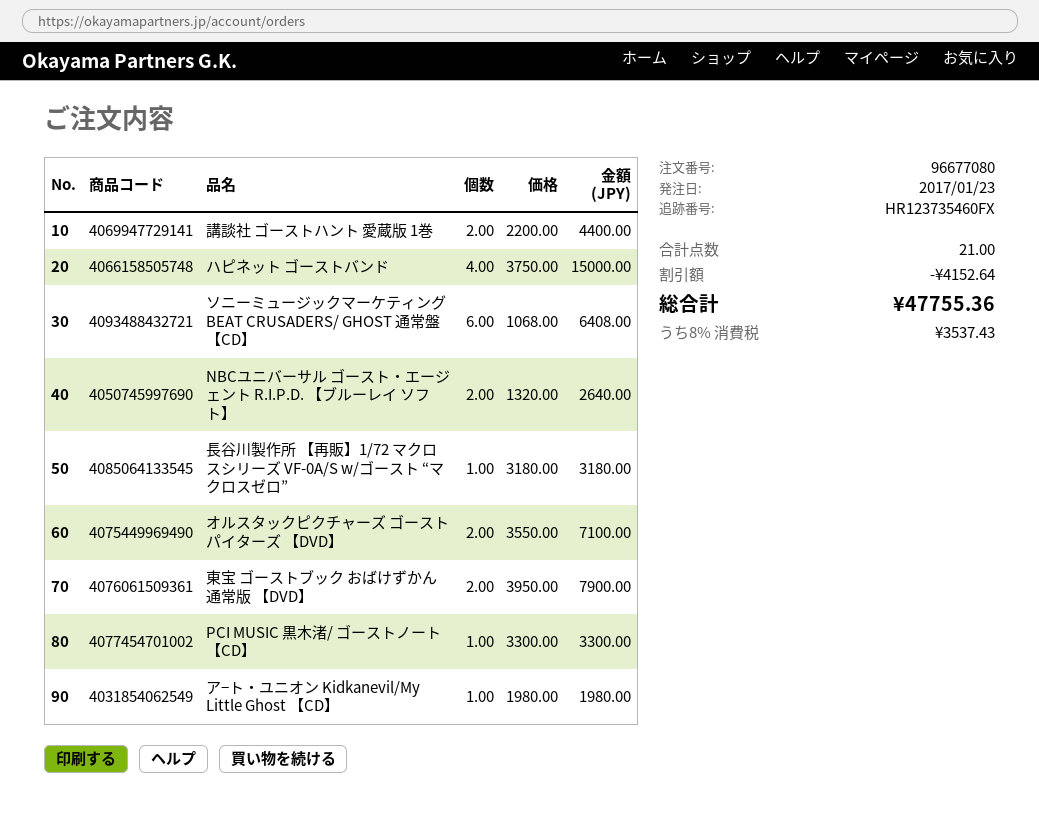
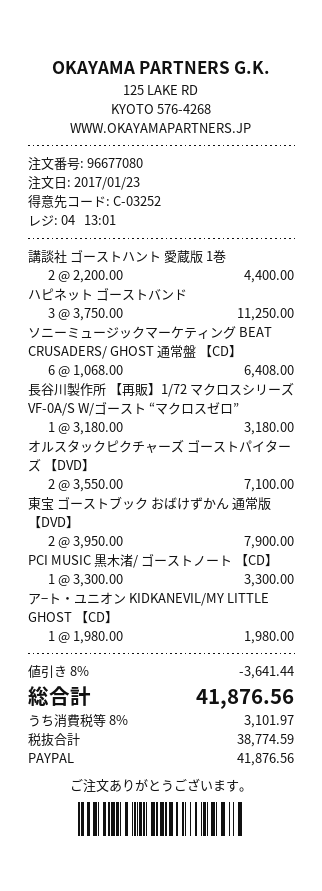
ハピネット ゴーストバンド: 4 x 3750.00 = 15000.00 -> 3 x 3750.00 = 11250.00
NBCユニバーサル ゴースト・エージェント R.I.P.D. 【ブルーレイ ソフト】: 2 x 1320.00 = 2640.00 -> none
discount: 4152.64 -> 3641.44
tax: 8% = 3537.43 -> 8% = 3101.97
total: 47755.36 -> 41876.56

